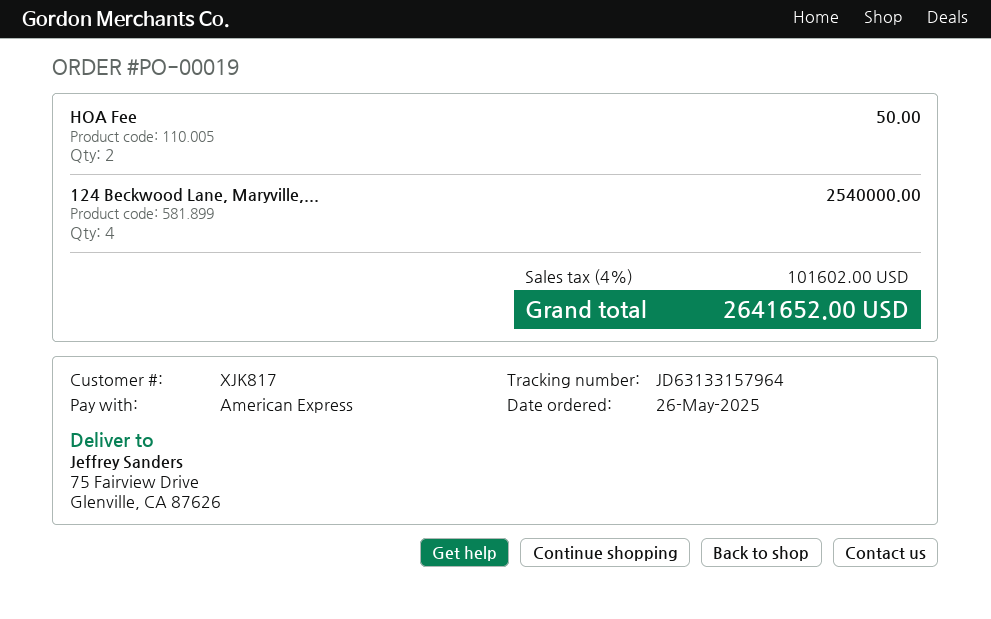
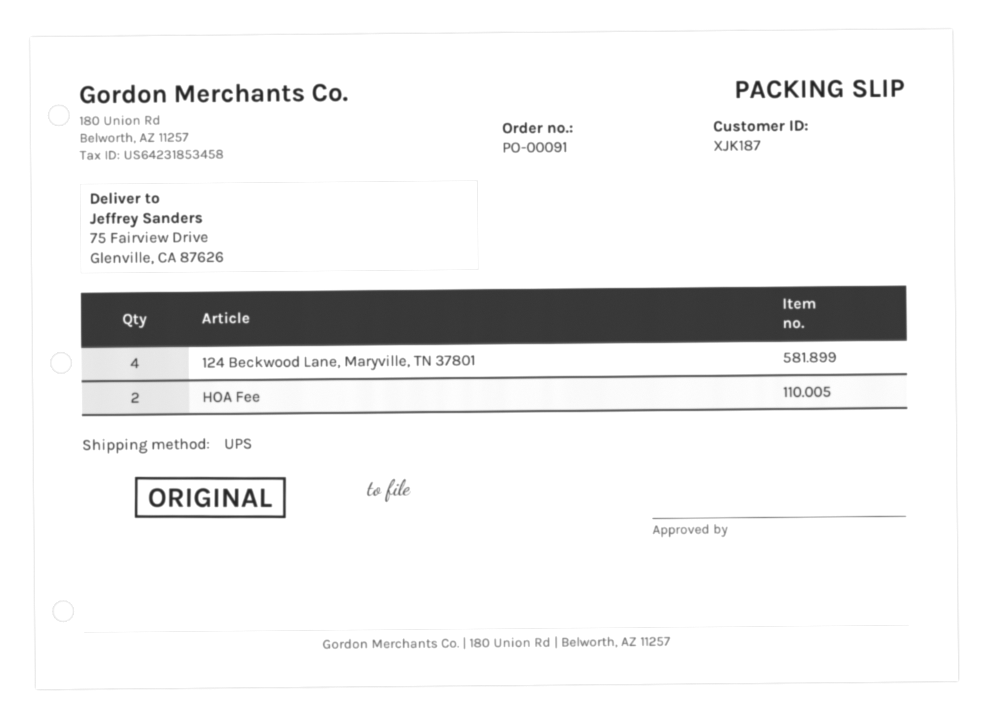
order number: PO-00019 -> PO-00091
customer number: XJK817 -> XJK187

